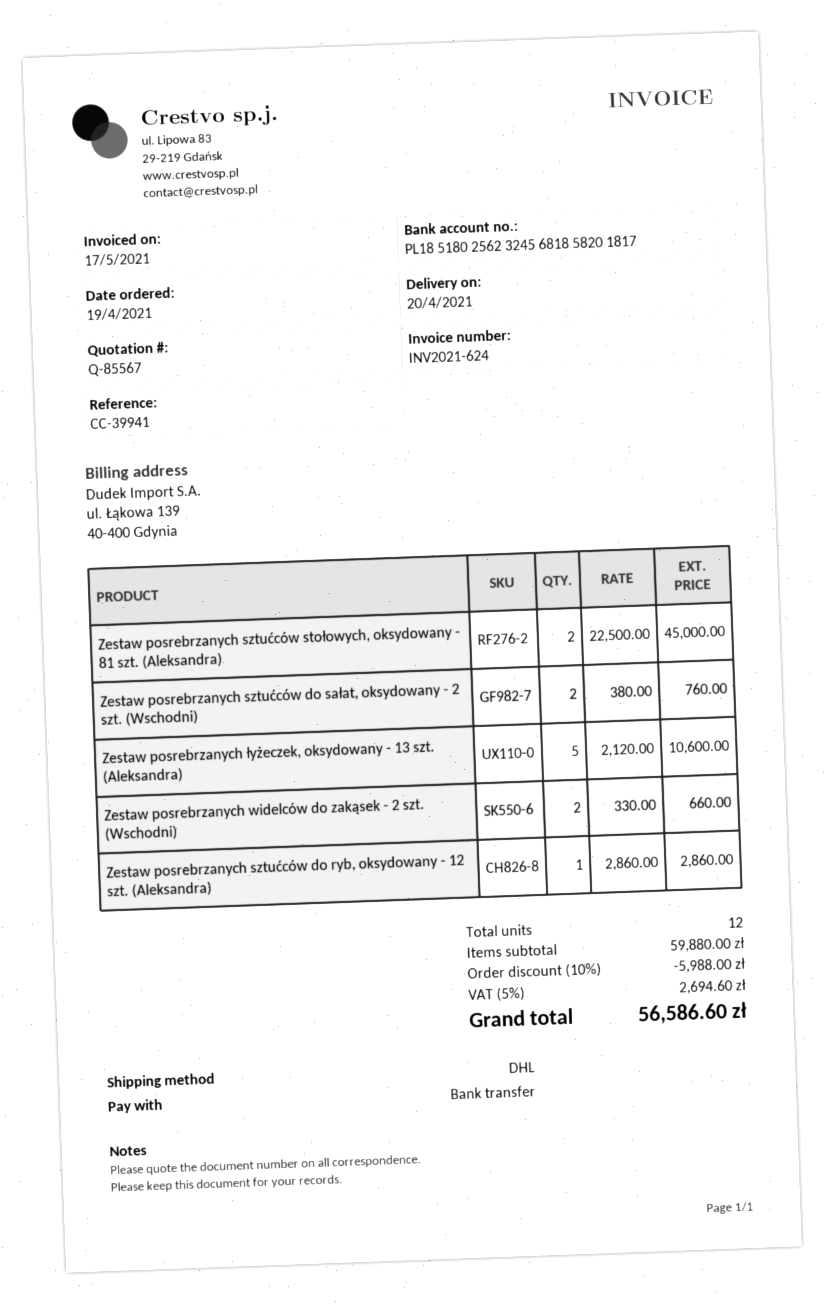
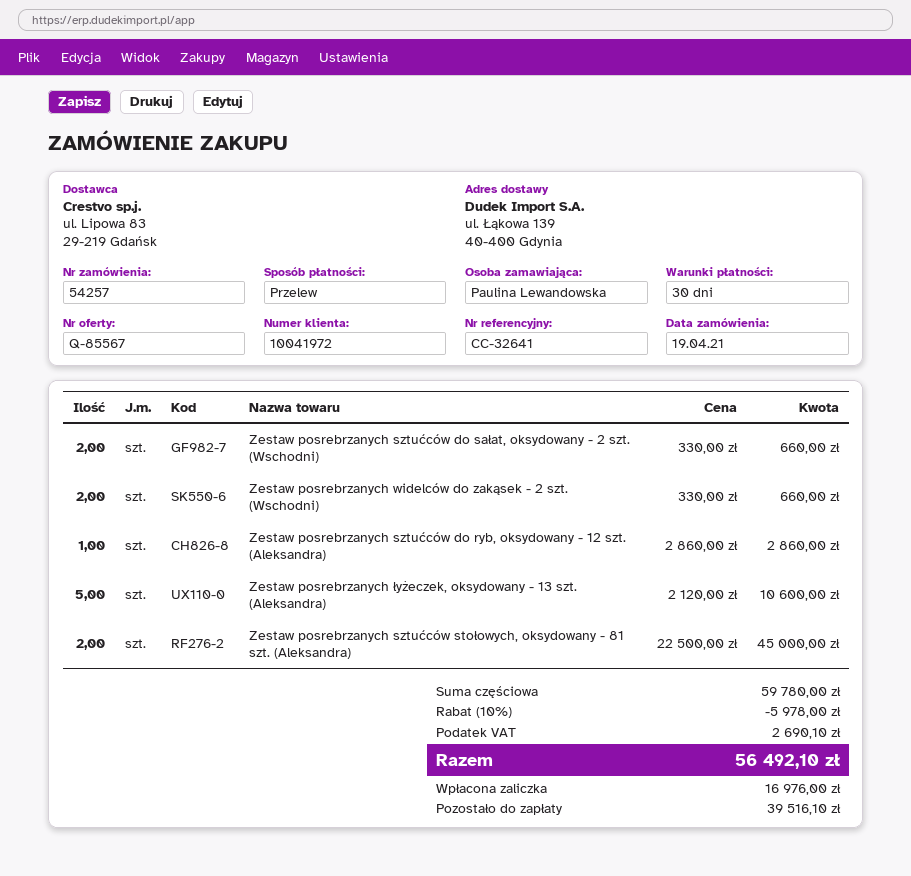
reference: CC-39941 -> CC-32641
Zestaw posrebrzanych sztućców do sałat, oksydowany - 2 szt. (Wschodni): 2 x 380.00 = 760.00 -> 2 x 330.00 = 660.00
subtotal: 59880.00 -> 59780.00
discount: 10% = 5988.00 -> 10% = 5978.00
tax: 2694.60 -> 2690.10
total: 56586.60 -> 56492.10

